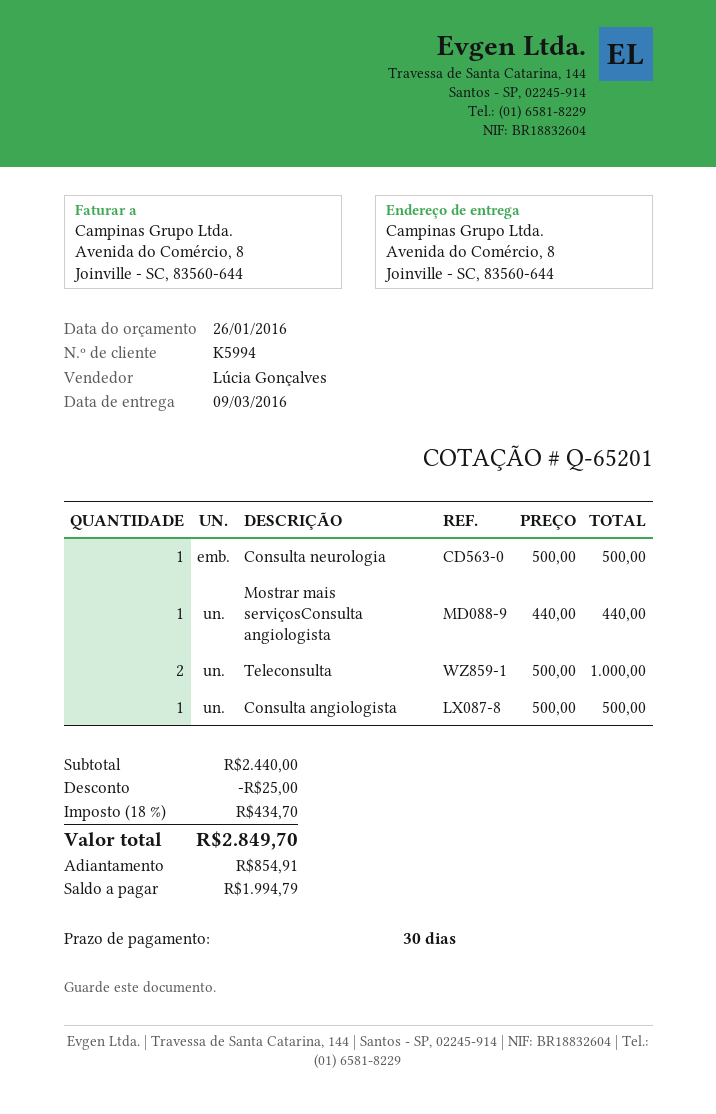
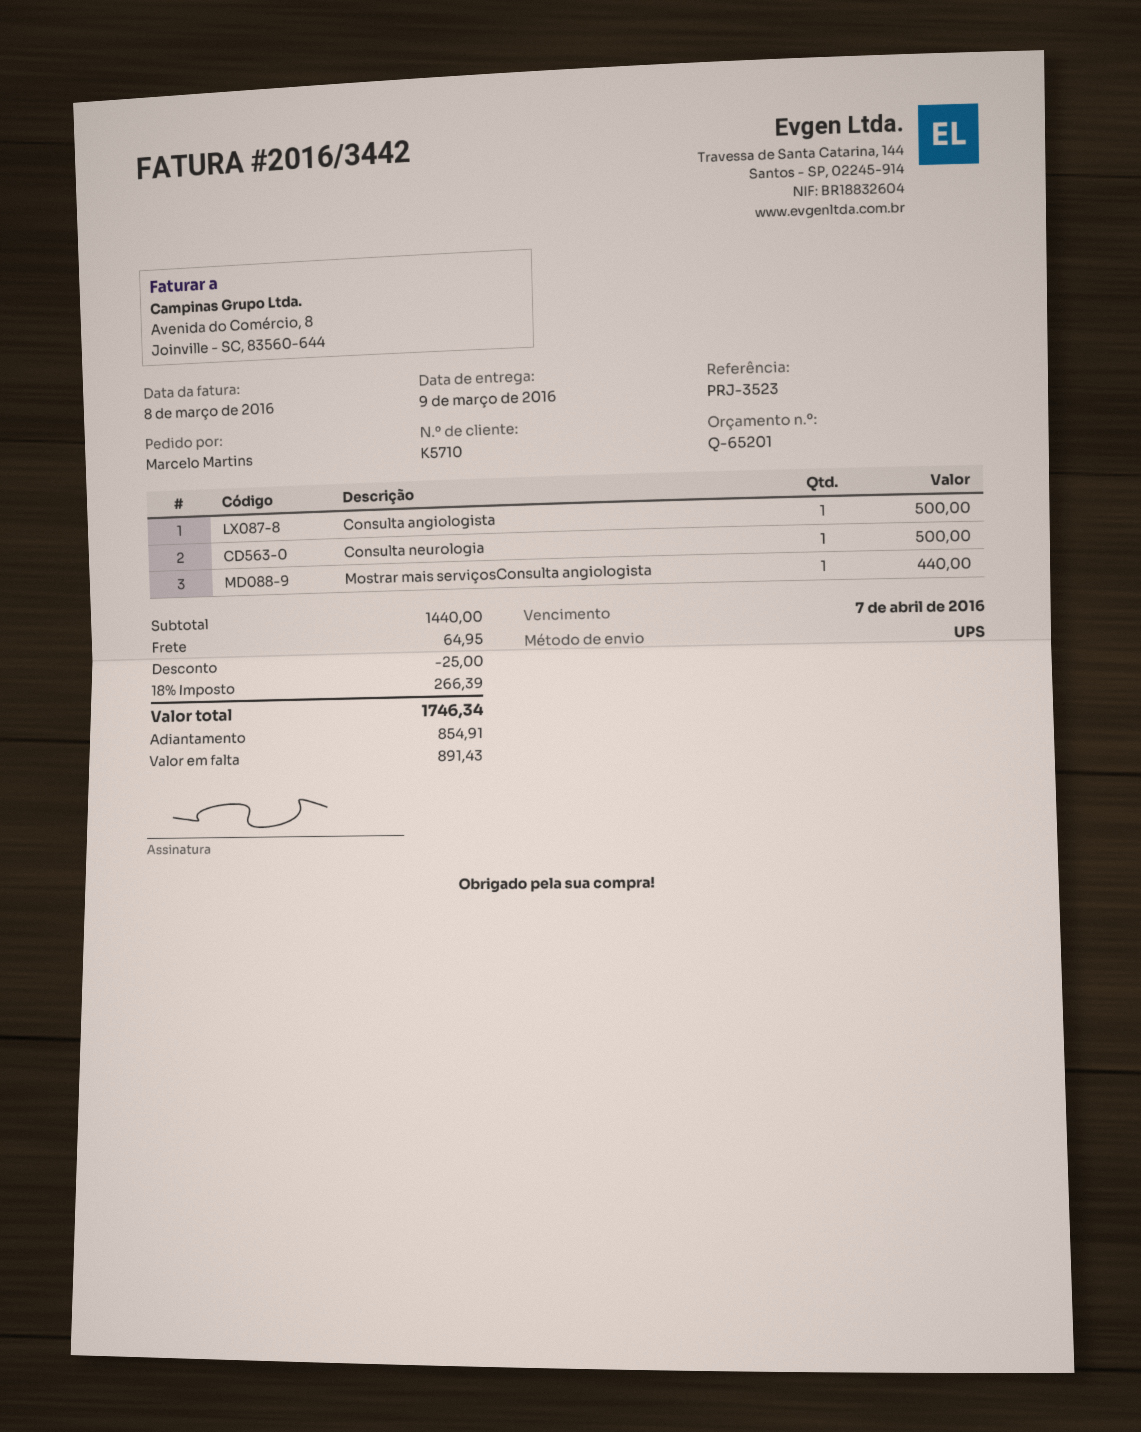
customer number: K5994 -> K5710
Teleconsulta: 2 for 1000.00 -> none
subtotal: 2440.00 -> 1440.00
shipping: none -> 64.95
tax: 18% = 434.70 -> 18% = 266.39
total: 2849.70 -> 1746.34
balance: 1994.79 -> 891.43

